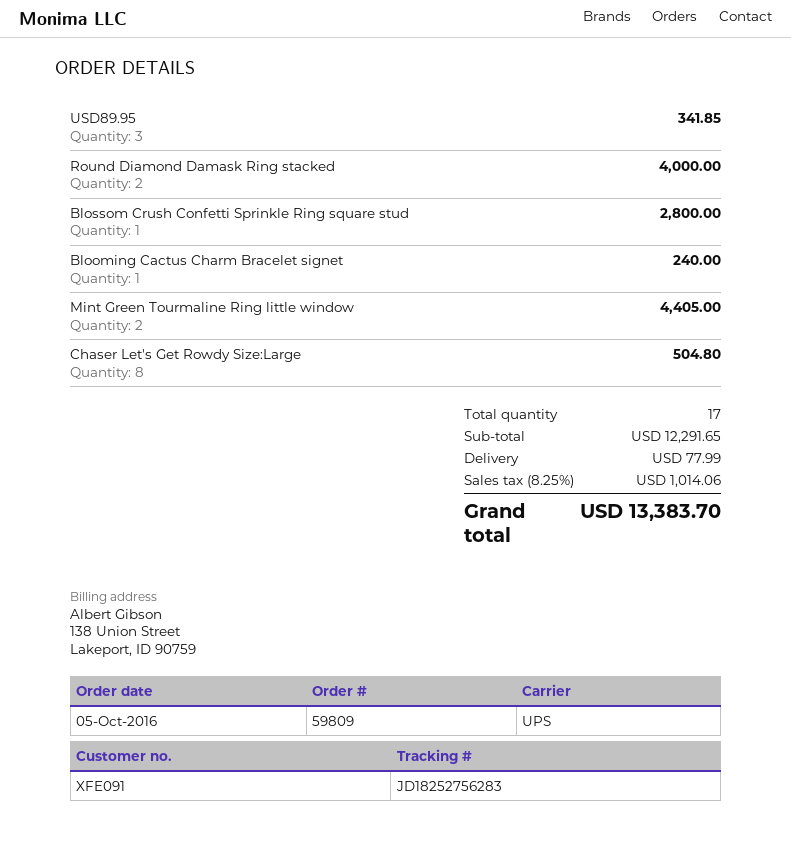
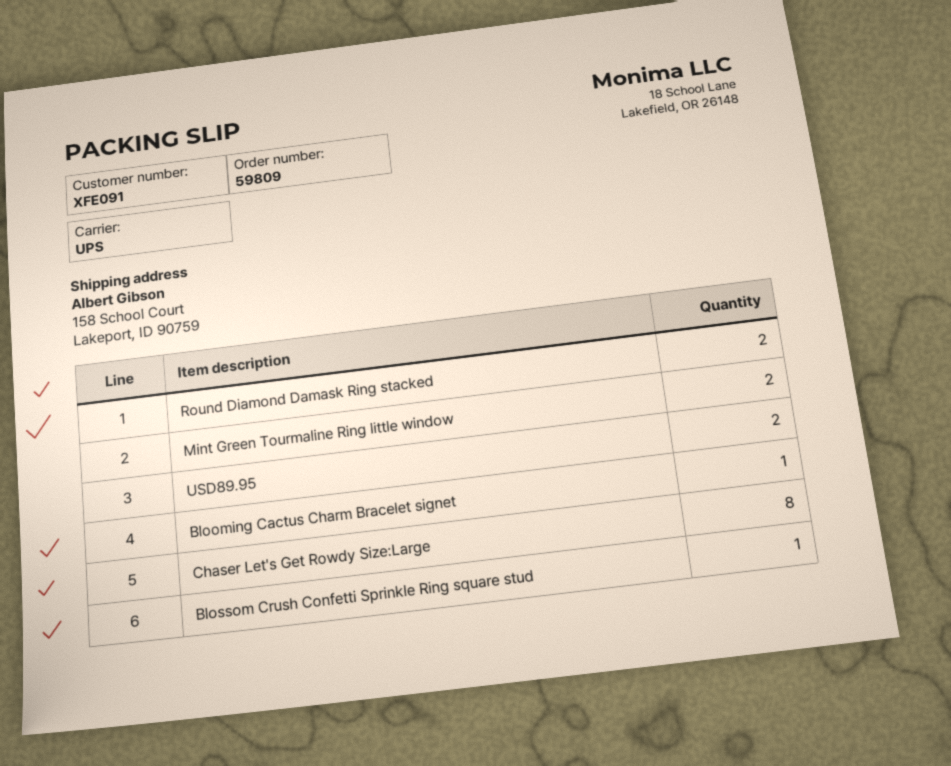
USD89.95: 3 -> 2

